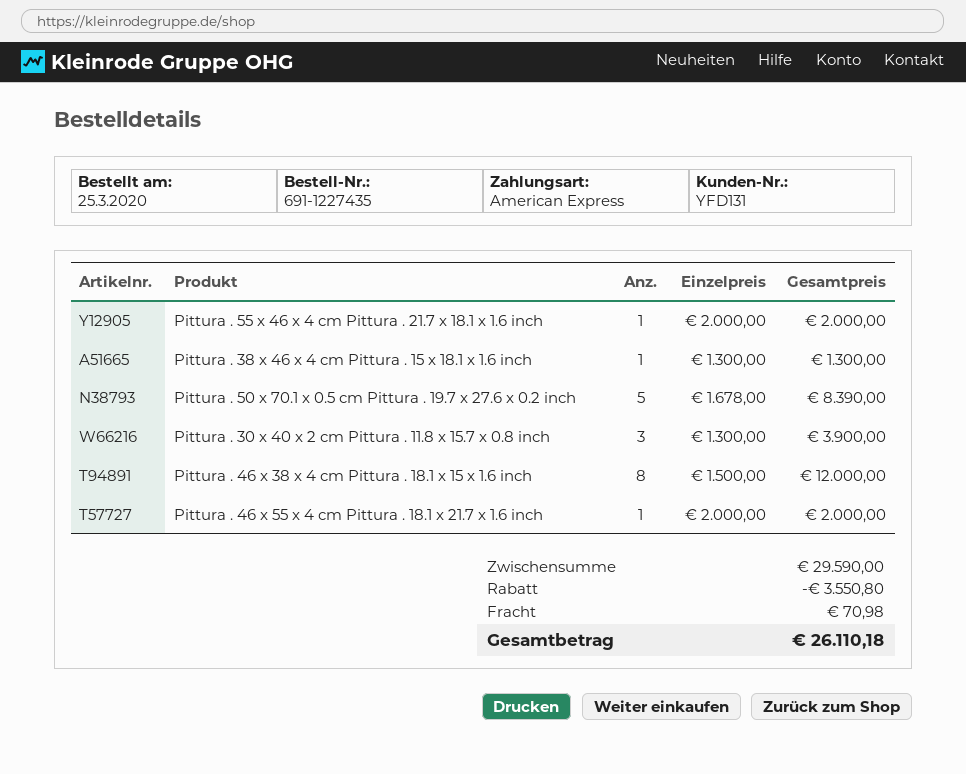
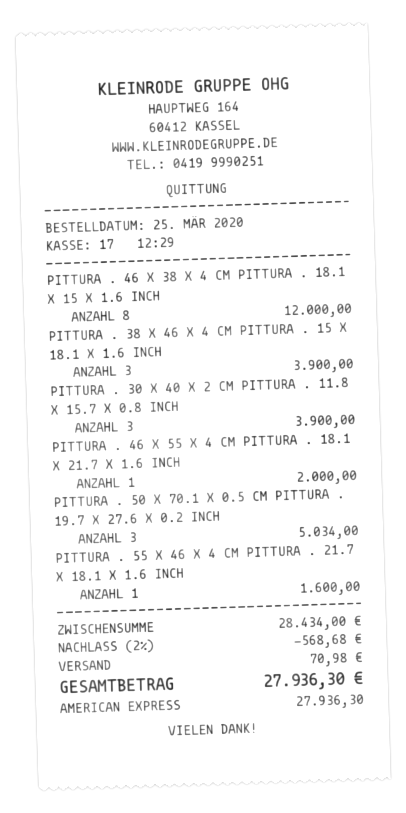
Pittura . 55 x 46 x 4 cm Pittura . 21.7 x 18.1 x 1.6 inch: 1 for 2000.00 -> 1 for 1600.00
Pittura . 38 x 46 x 4 cm Pittura . 15 x 18.1 x 1.6 inch: 1 for 1300.00 -> 3 for 3900.00
Pittura . 50 x 70.1 x 0.5 cm Pittura . 19.7 x 27.6 x 0.2 inch: 5 for 8390.00 -> 3 for 5034.00
subtotal: 29590.00 -> 28434.00
discount: 3550.80 -> 568.68
total: 26110.18 -> 27936.30

